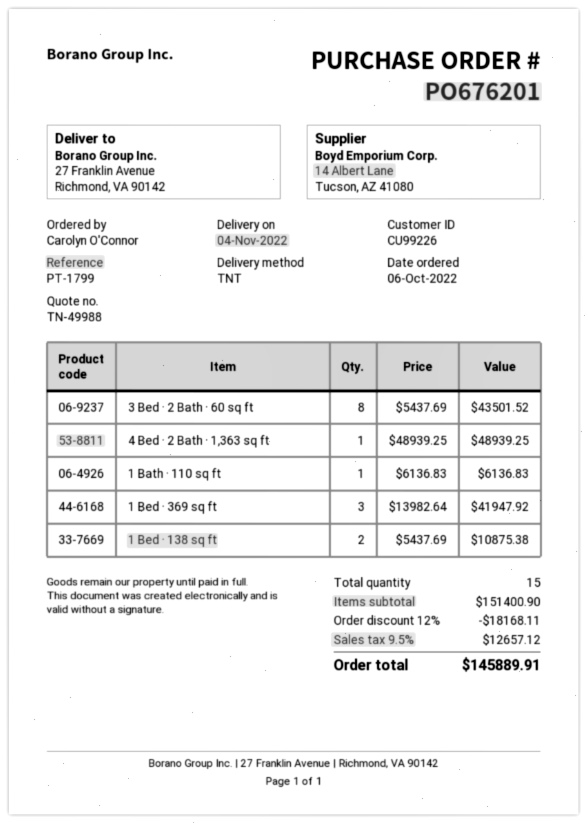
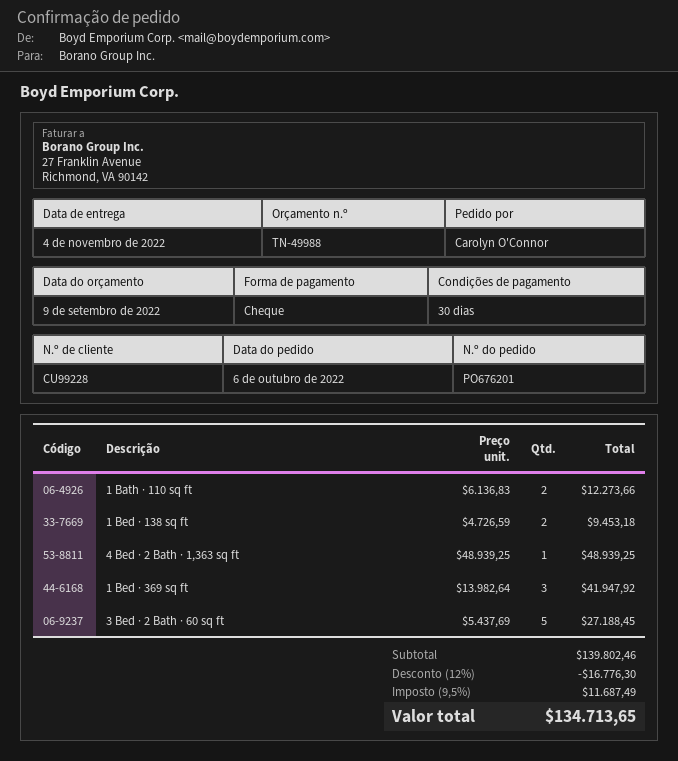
customer number: CU99226 -> CU99228
3 Bed · 2 Bath · 60 sq ft: 8 x 5437.69 = 43501.52 -> 5 x 5437.69 = 27188.45
1 Bath · 110 sq ft: 1 x 6136.83 = 6136.83 -> 2 x 6136.83 = 12273.66
1 Bed · 138 sq ft: 2 x 5437.69 = 10875.38 -> 2 x 4726.59 = 9453.18
subtotal: 151400.90 -> 139802.46
discount: 12% = 18168.11 -> 12% = 16776.30
tax: 9.5% = 12657.12 -> 9.5% = 11687.49
total: 145889.91 -> 134713.65

